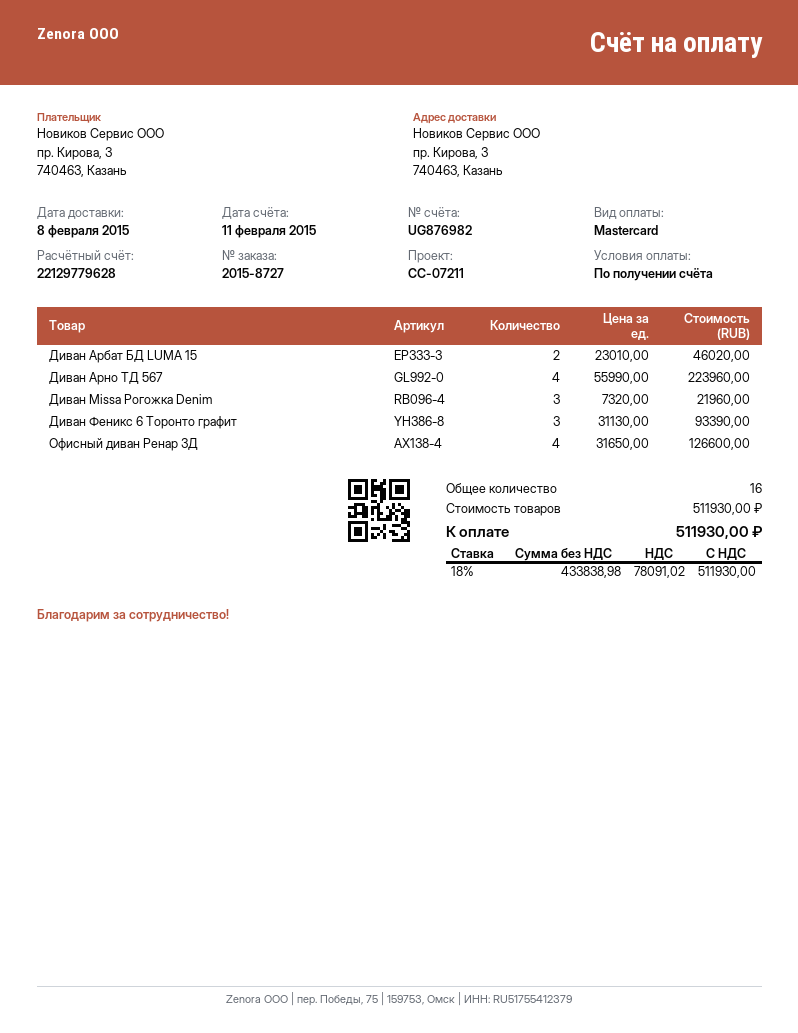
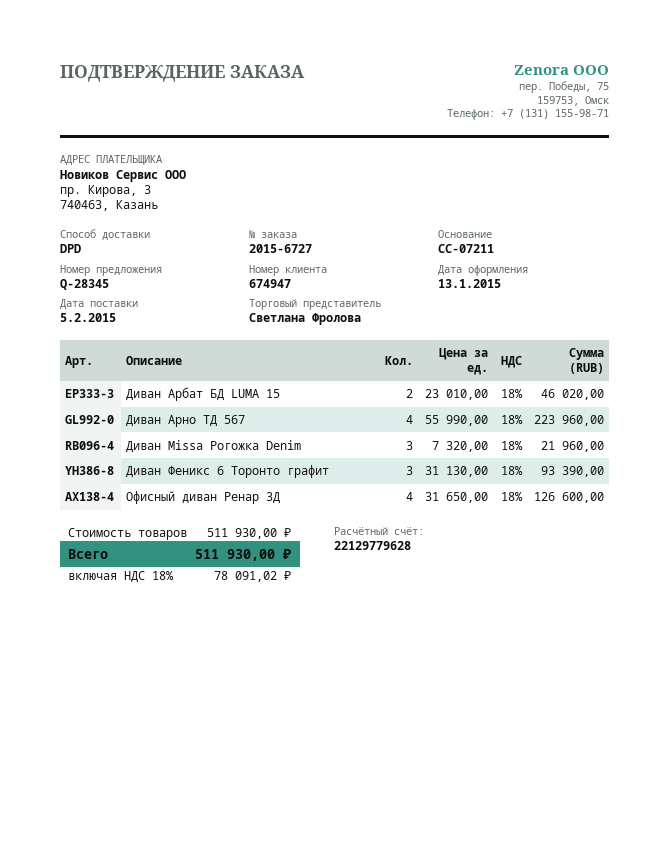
order number: 2015-8727 -> 2015-6727
delivery date: 2015-02-08 -> 2015-02-05

